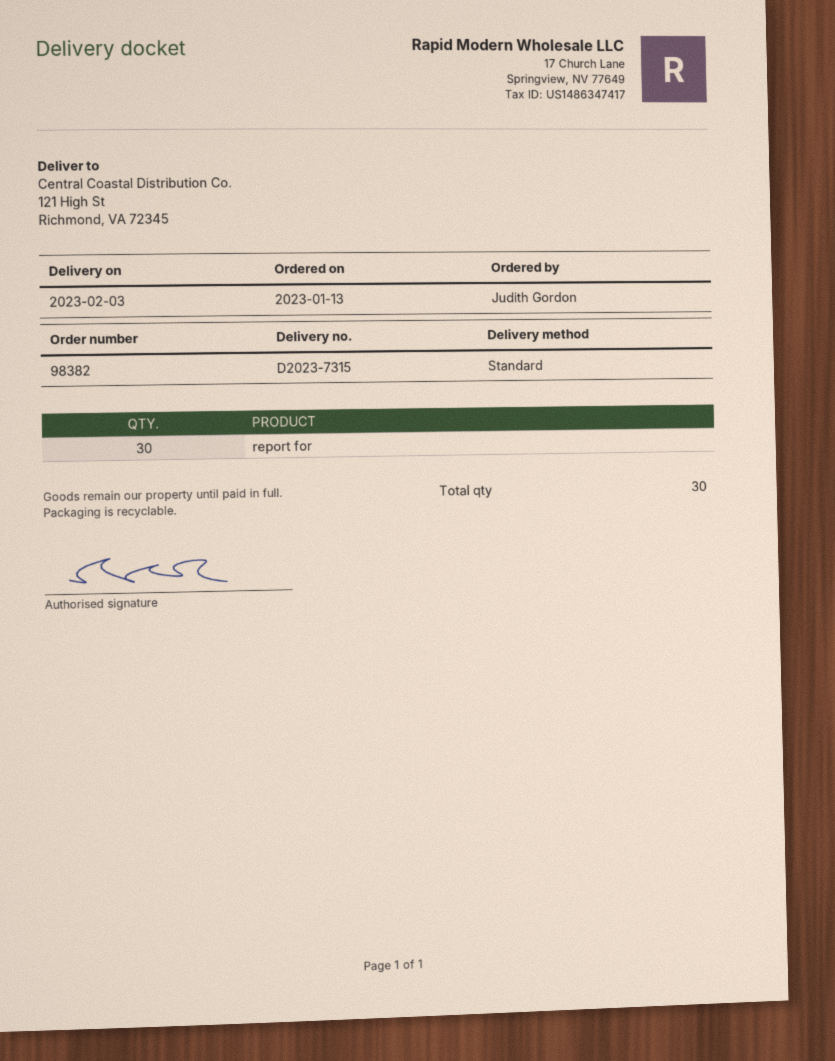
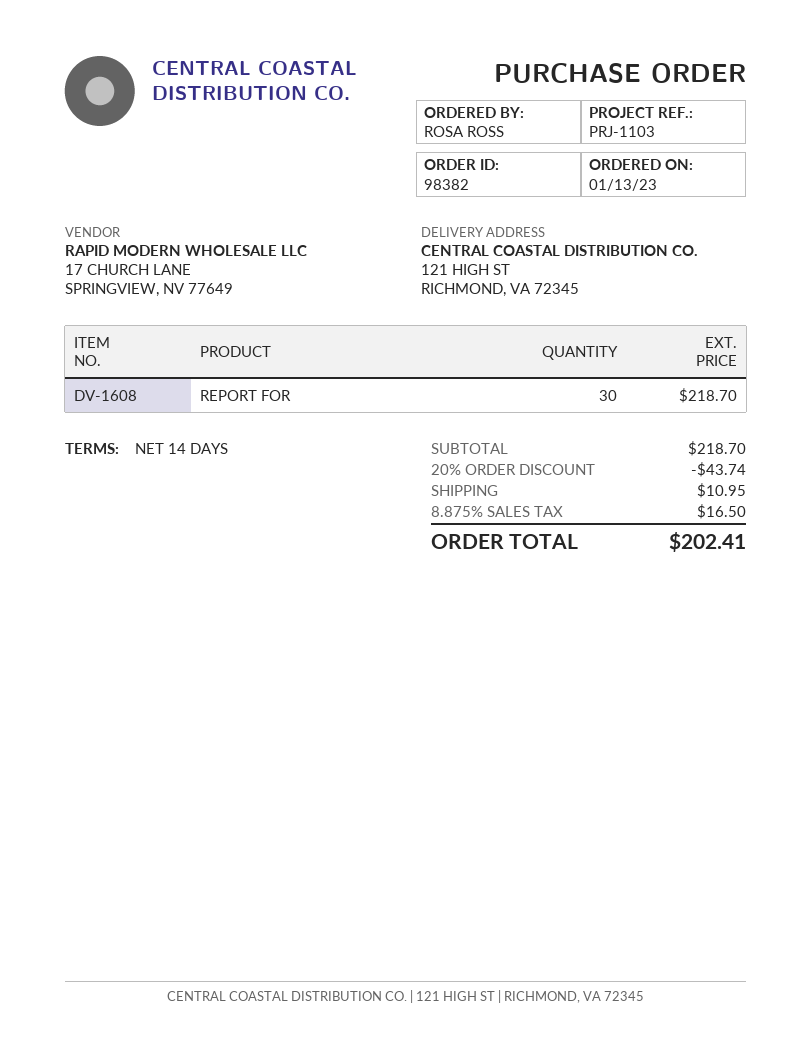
ordered by: Judith Gordon -> ROSA ROSS

